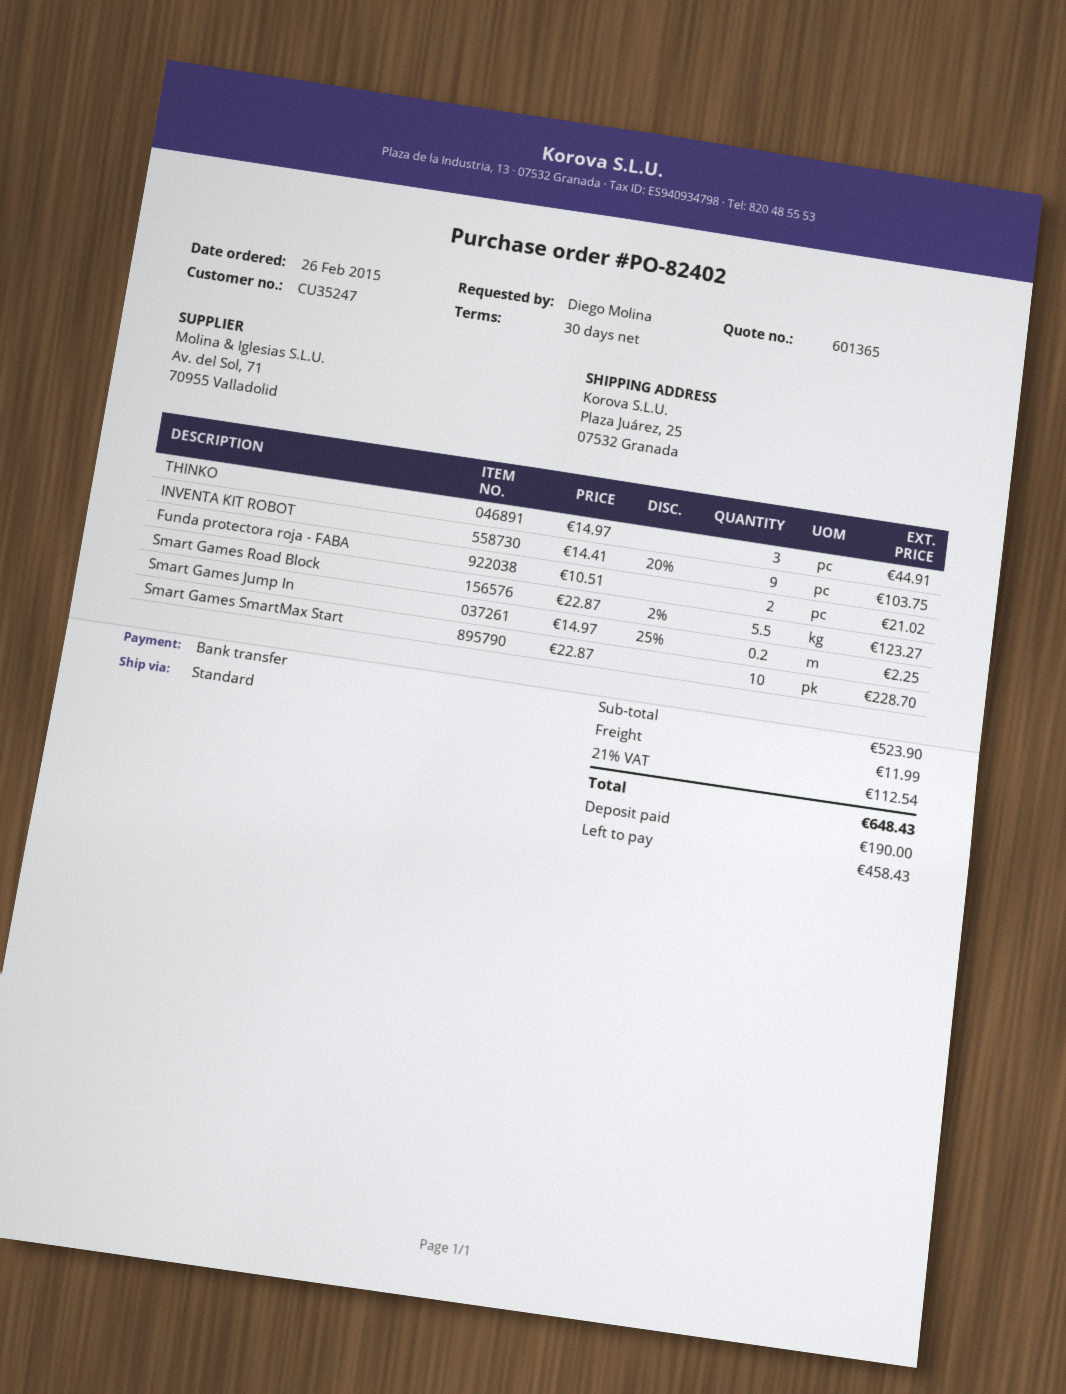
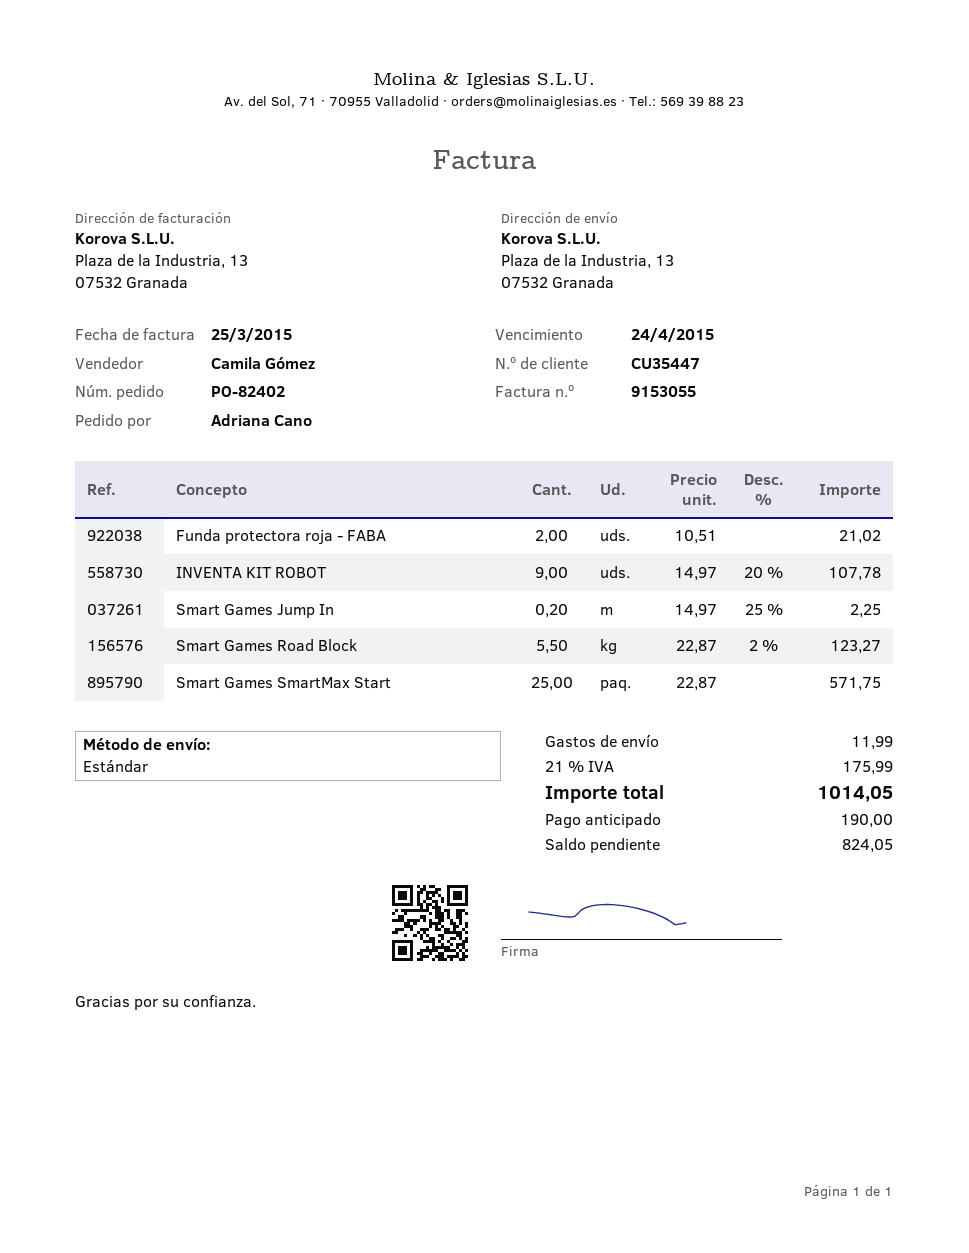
customer number: CU35247 -> CU35447
ordered by: Diego Molina -> Adriana Cano
ship to: Plaza Juárez, 25, 07532 Granada -> Plaza de la Industria, 13, 07532 Granada
THINKO: 3 x 14.97 = 44.91 -> none
INVENTA KIT ROBOT: 9 x 14.41 - 20% = 103.75 -> 9 x 14.97 - 20% = 107.78
Smart Games SmartMax Start: 10 x 22.87 = 228.70 -> 25 x 22.87 = 571.75
tax: 21% = 112.54 -> 21% = 175.99
total: 648.43 -> 1014.05
balance: 458.43 -> 824.05

